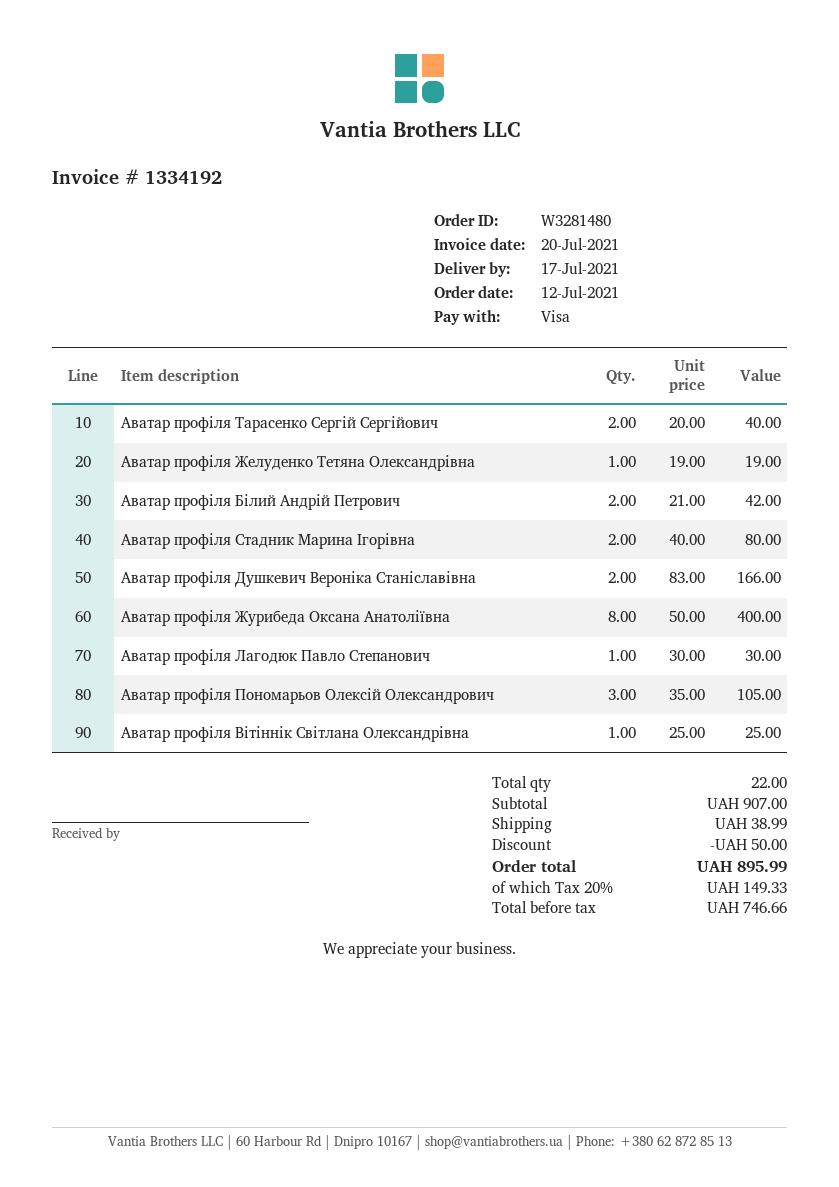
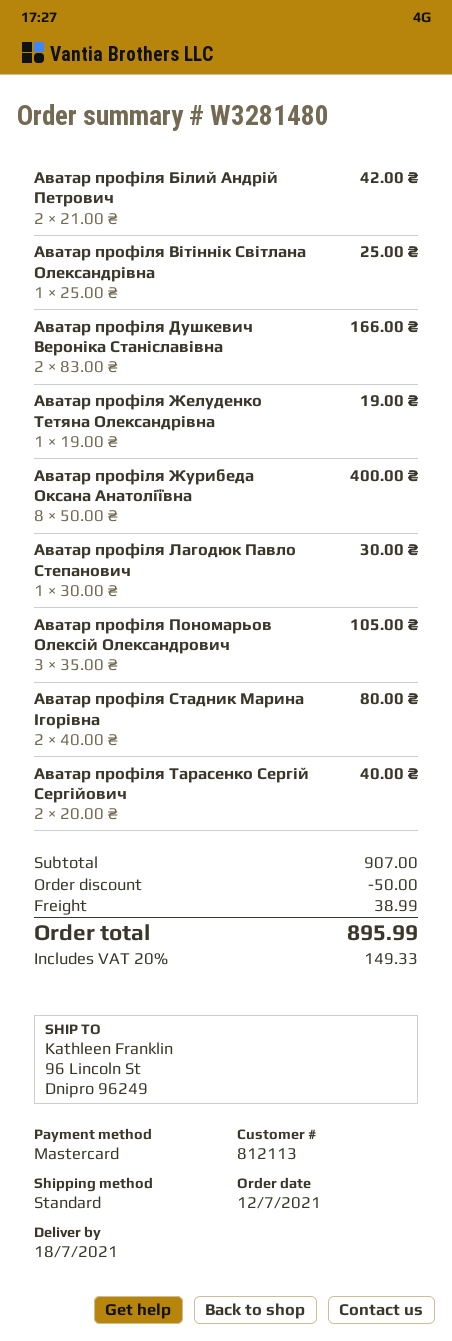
delivery date: 2021-07-17 -> 2021-07-18
payment method: Visa -> Mastercard

